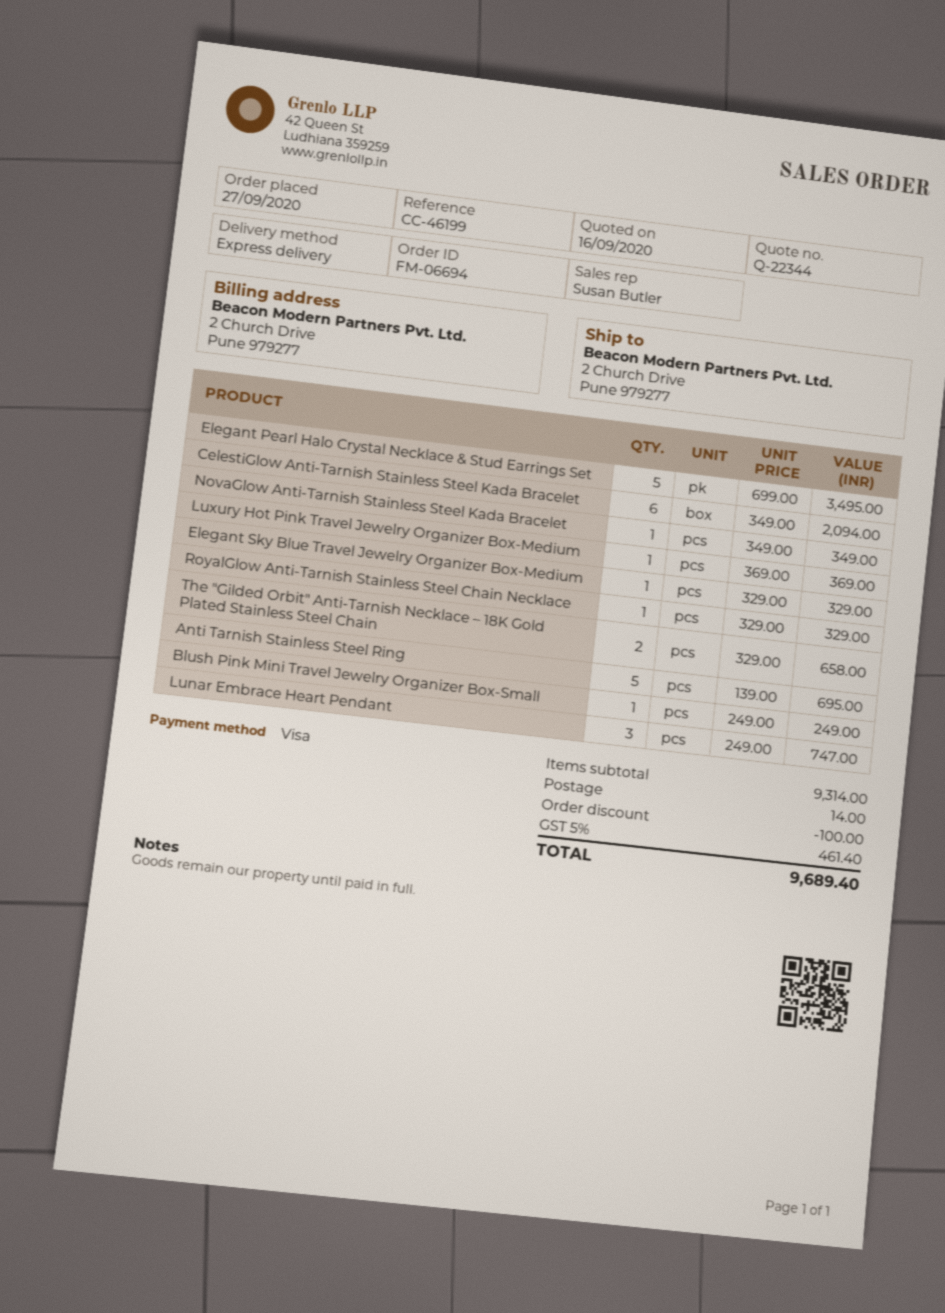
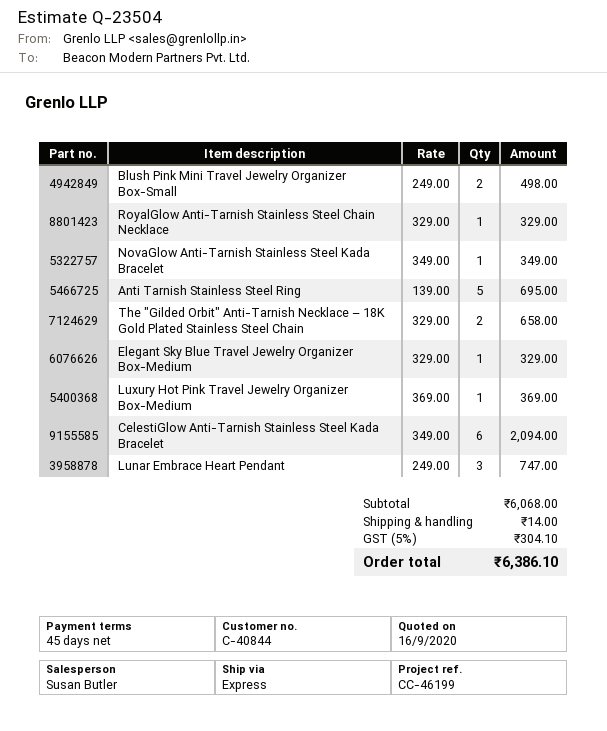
quote number: Q-22344 -> Q-23504
Elegant Pearl Halo Crystal Necklace & Stud Earrings Set: 5 x 699.00 = 3495.00 -> none
Blush Pink Mini Travel Jewelry Organizer Box-Small: 1 x 249.00 = 249.00 -> 2 x 249.00 = 498.00
subtotal: 9314.00 -> 6068.00
discount: 100.00 -> none
tax: 5% = 461.40 -> 5% = 304.10
total: 9689.40 -> 6386.10

